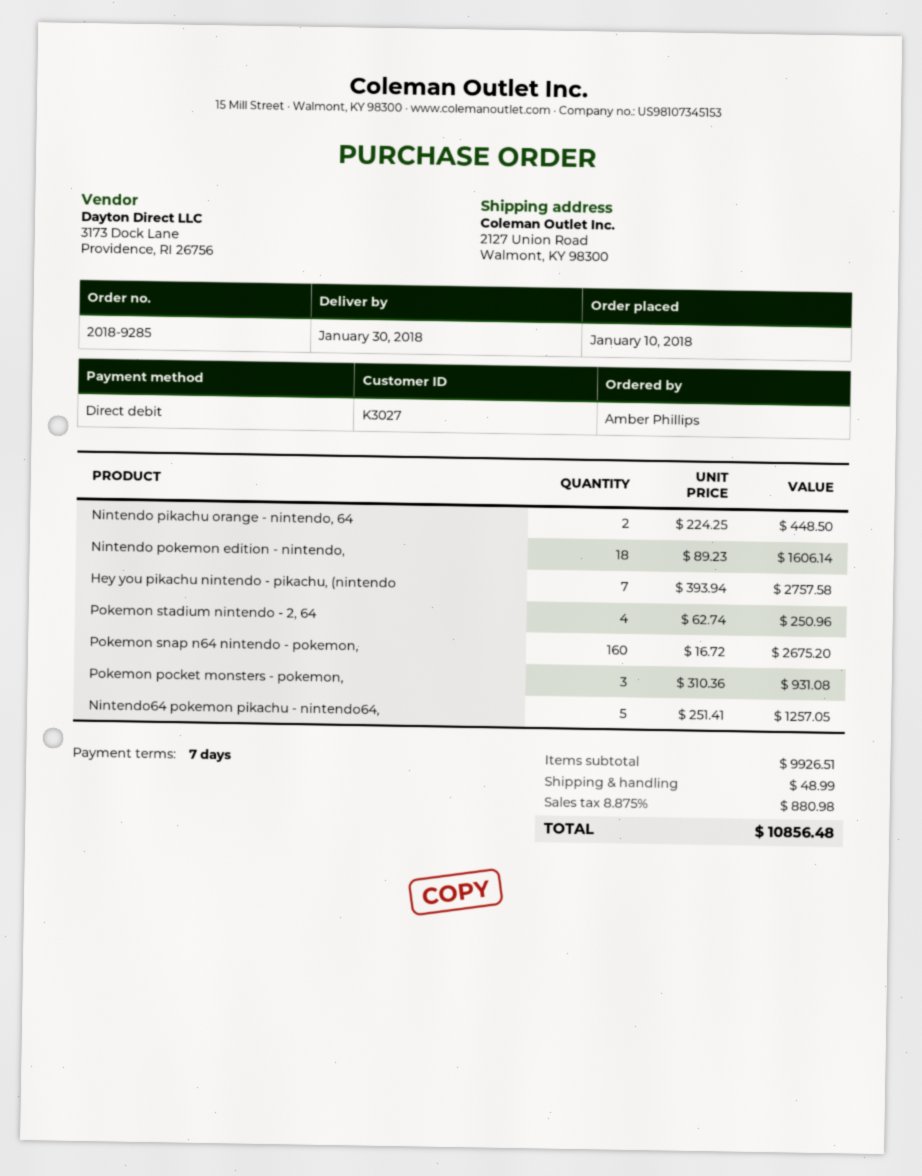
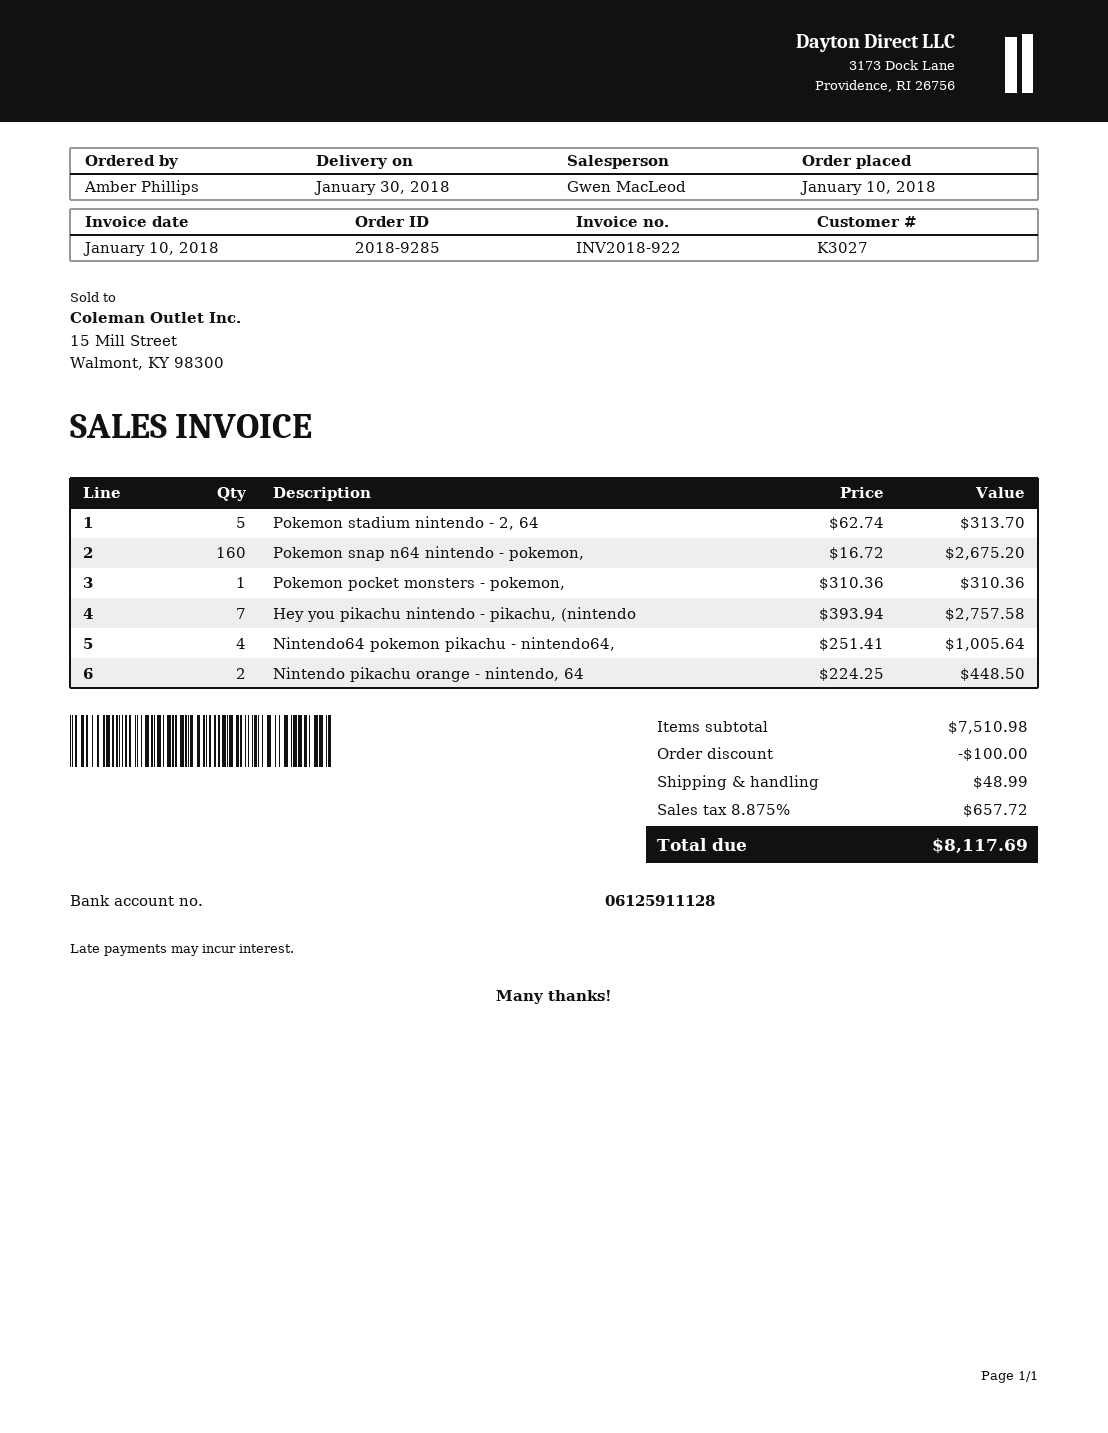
Nintendo pokemon edition - nintendo,: 18 x 89.23 = 1606.14 -> none
Pokemon stadium nintendo - 2, 64: 4 x 62.74 = 250.96 -> 5 x 62.74 = 313.70
Pokemon pocket monsters - pokemon,: 3 x 310.36 = 931.08 -> 1 x 310.36 = 310.36
Nintendo64 pokemon pikachu - nintendo64,: 5 x 251.41 = 1257.05 -> 4 x 251.41 = 1005.64
subtotal: 9926.51 -> 7510.98
discount: none -> 100.00
tax: 8.875% = 880.98 -> 8.875% = 657.72
total: 10856.48 -> 8117.69

